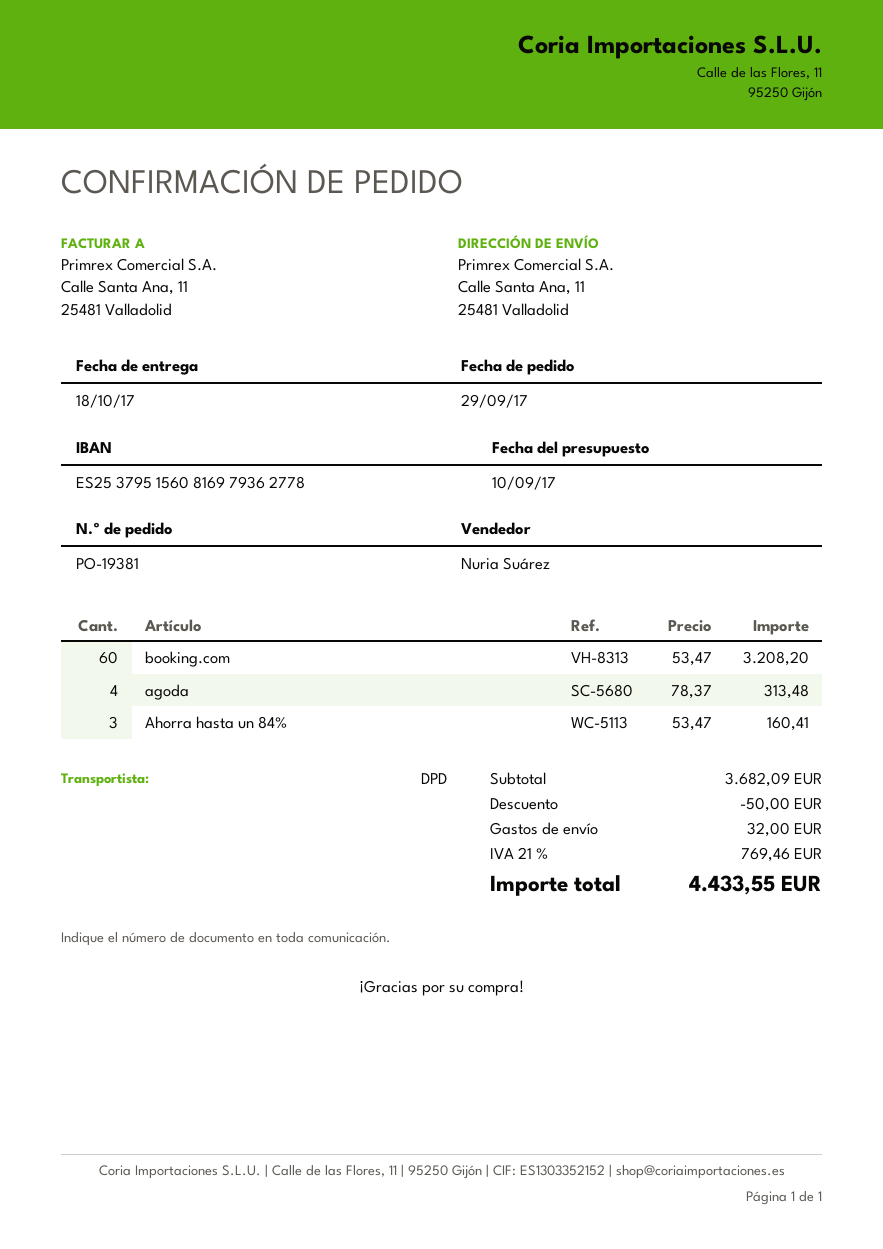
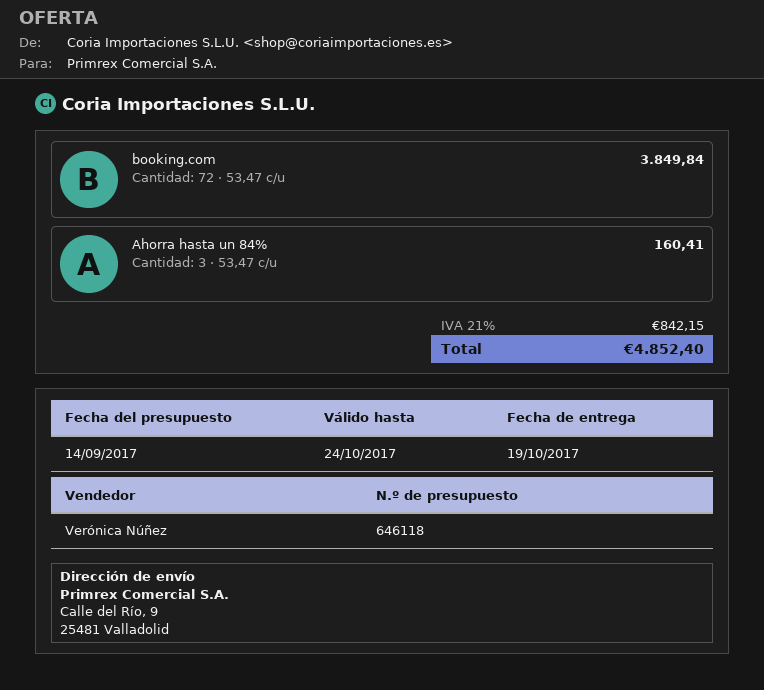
quote date: 2017-09-10 -> 2017-09-14
delivery date: 2017-10-18 -> 2017-10-19
sales rep: Nuria Suárez -> Verónica Núñez
ship to: Calle Santa Ana, 11, 25481 Valladolid -> Calle del Río, 9, 25481 Valladolid
booking.com: 60 x 53.47 = 3208.20 -> 72 x 53.47 = 3849.84
agoda: 4 x 78.37 = 313.48 -> none
discount: 50.00 -> none
shipping: 32.00 -> none
tax: 21% = 769.46 -> 21% = 842.15
total: 4433.55 -> 4852.40

